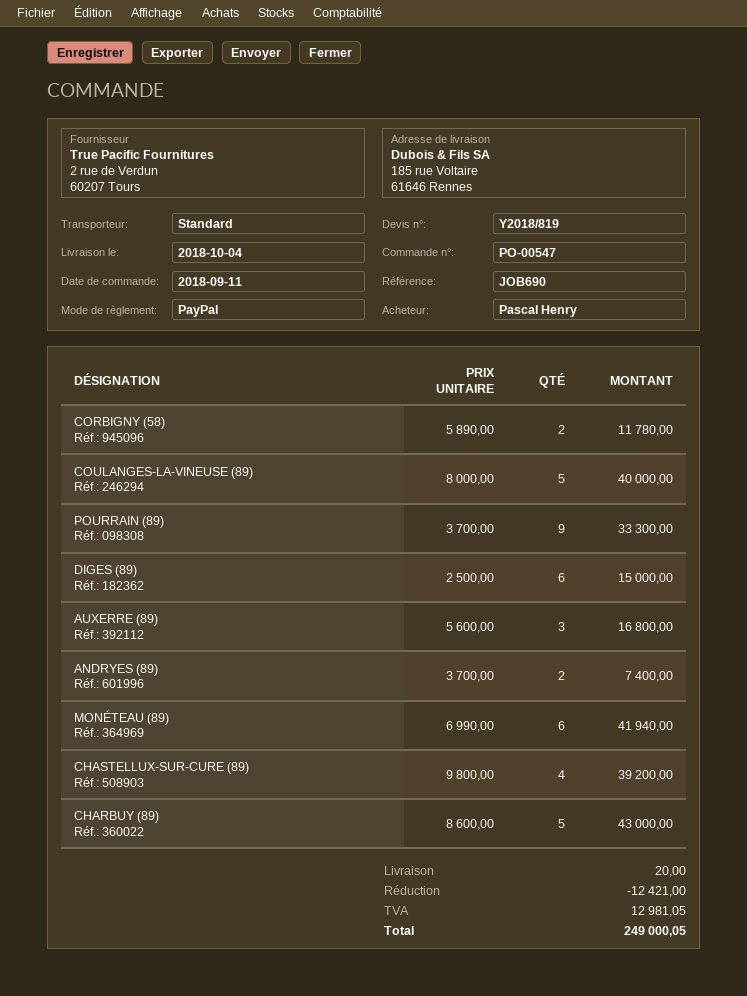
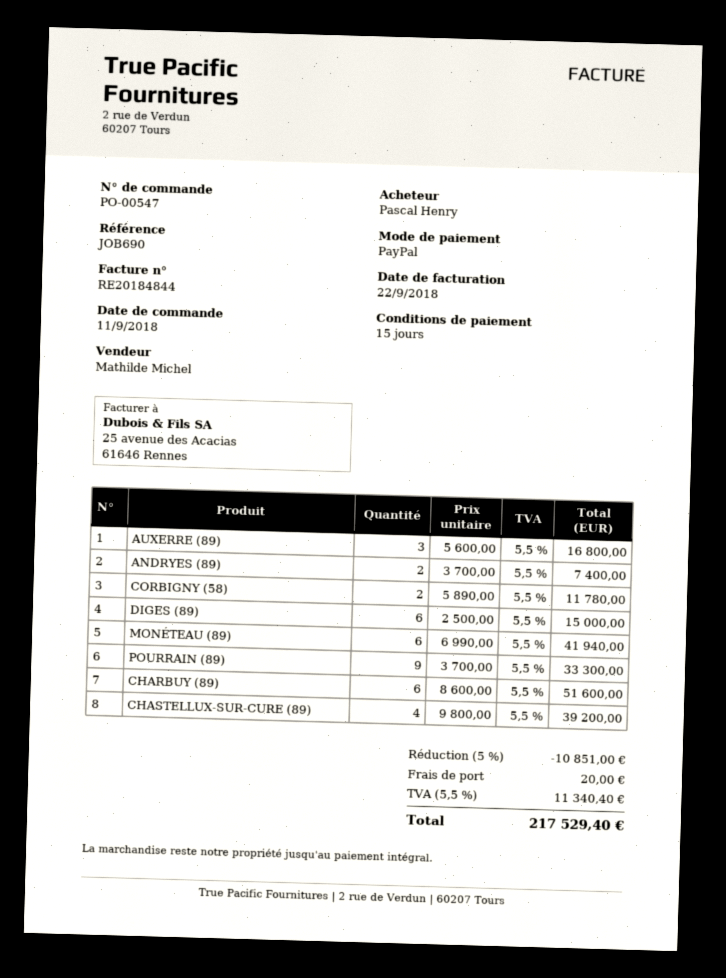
COULANGES-LA-VINEUSE (89): 5 x 8000.00 = 40000.00 -> none
CHARBUY (89): 5 x 8600.00 = 43000.00 -> 6 x 8600.00 = 51600.00
discount: 12421.00 -> 10851.00
tax: 12981.05 -> 11340.40
total: 249000.05 -> 217529.40

